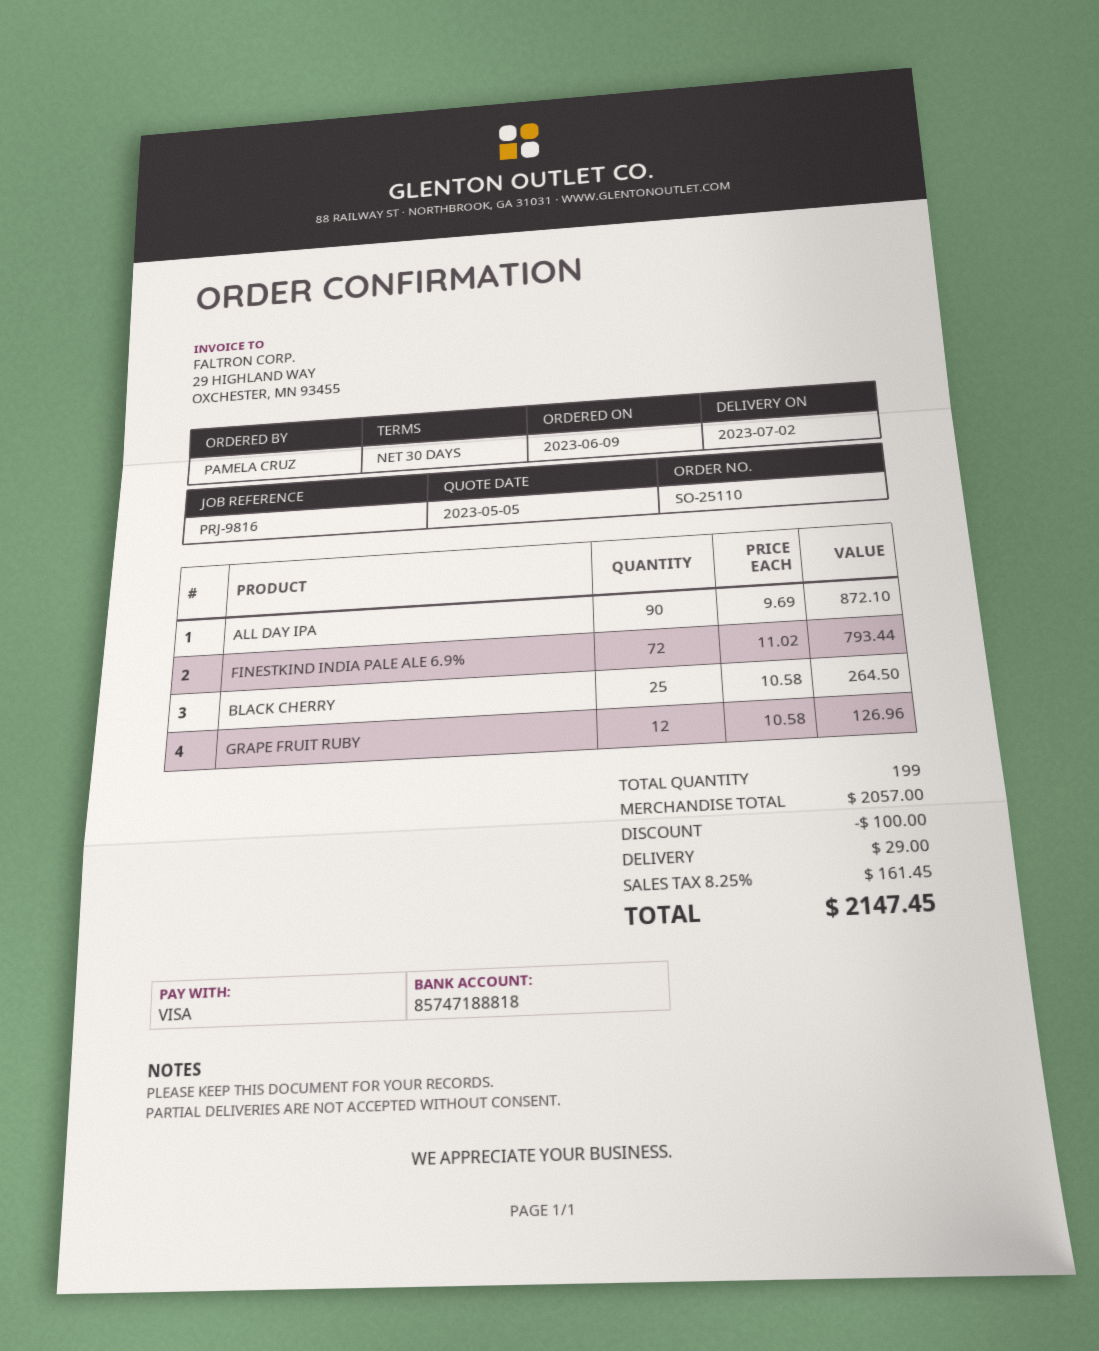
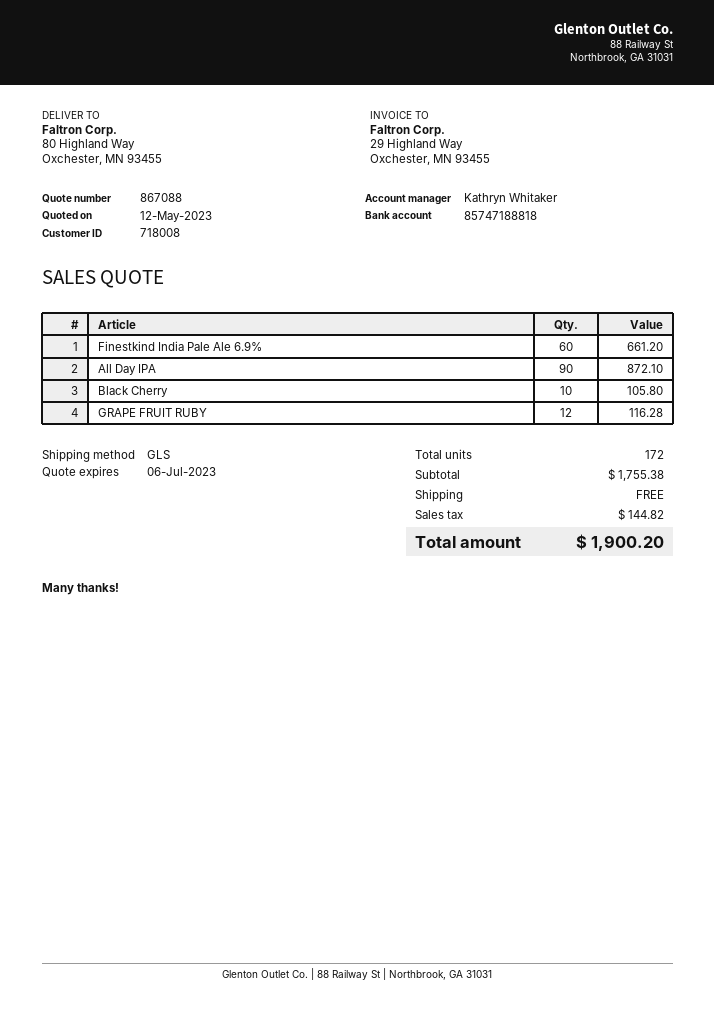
quote date: 2023-05-05 -> 2023-05-12
FINESTKIND INDIA PALE ALE 6.9%: 72 for 793.44 -> 60 for 661.20
BLACK CHERRY: 25 for 264.50 -> 10 for 105.80
GRAPE FRUIT RUBY: 12 for 126.96 -> 12 for 116.28
total quantity: 199 -> 172
subtotal: 2057.00 -> 1755.38
discount: 100.00 -> none
shipping: 29.00 -> 0.00
tax: 161.45 -> 144.82
total: 2147.45 -> 1900.20

